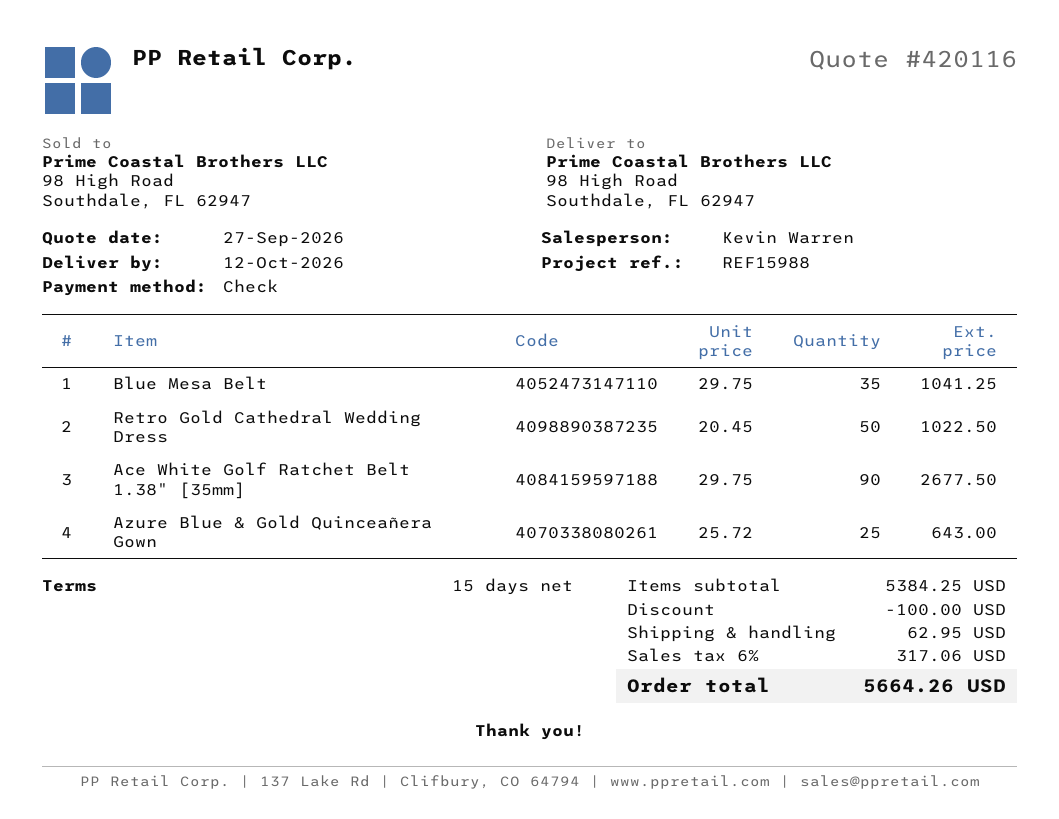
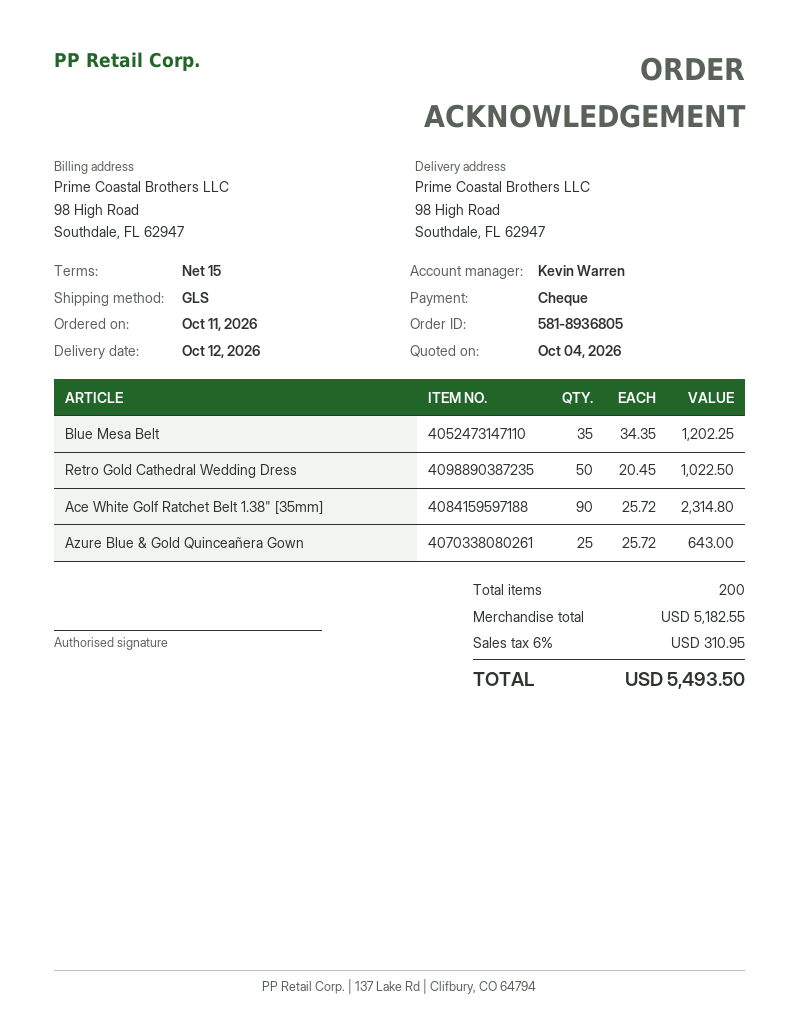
quote date: 2026-09-27 -> 2026-10-04
Blue Mesa Belt: 35 x 29.75 = 1041.25 -> 35 x 34.35 = 1202.25
Ace White Golf Ratchet Belt 1.38" [35mm]: 90 x 29.75 = 2677.50 -> 90 x 25.72 = 2314.80
subtotal: 5384.25 -> 5182.55
discount: 100.00 -> none
shipping: 62.95 -> none
tax: 6% = 317.06 -> 6% = 310.95
total: 5664.26 -> 5493.50

